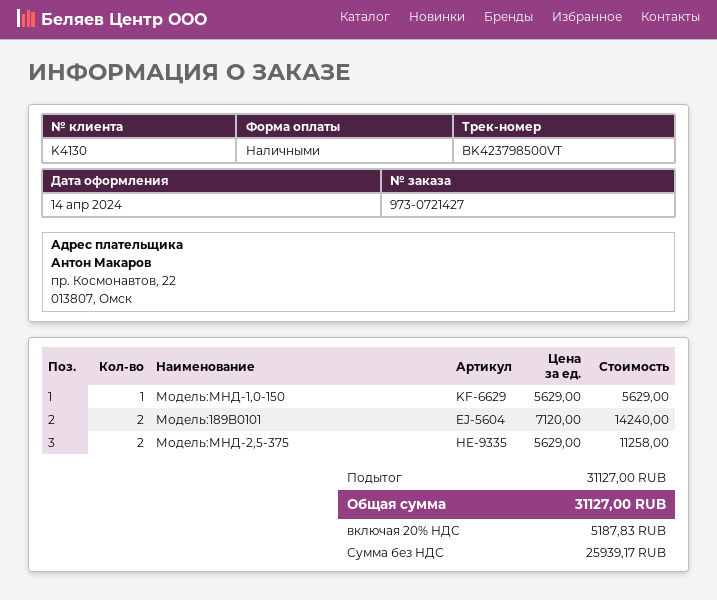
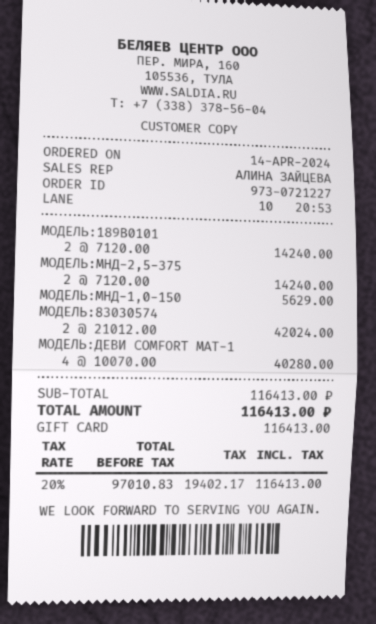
order number: 973-0721427 -> 973-0721227
payment method: cash -> gift card
Модель:МНД-2,5-375: 2 x 5629.00 = 11258.00 -> 2 x 7120.00 = 14240.00
МОДЕЛЬ:83030574: none -> 2 x 21012.00 = 42024.00
МОДЕЛЬ:ДЕВИ COMFORT MAT-1: none -> 4 x 10070.00 = 40280.00
subtotal: 31127.00 -> 116413.00
net: 25939.17 -> 97010.83
tax: 20% = 5187.83 -> 20% = 19402.17
total: 31127.00 -> 116413.00

